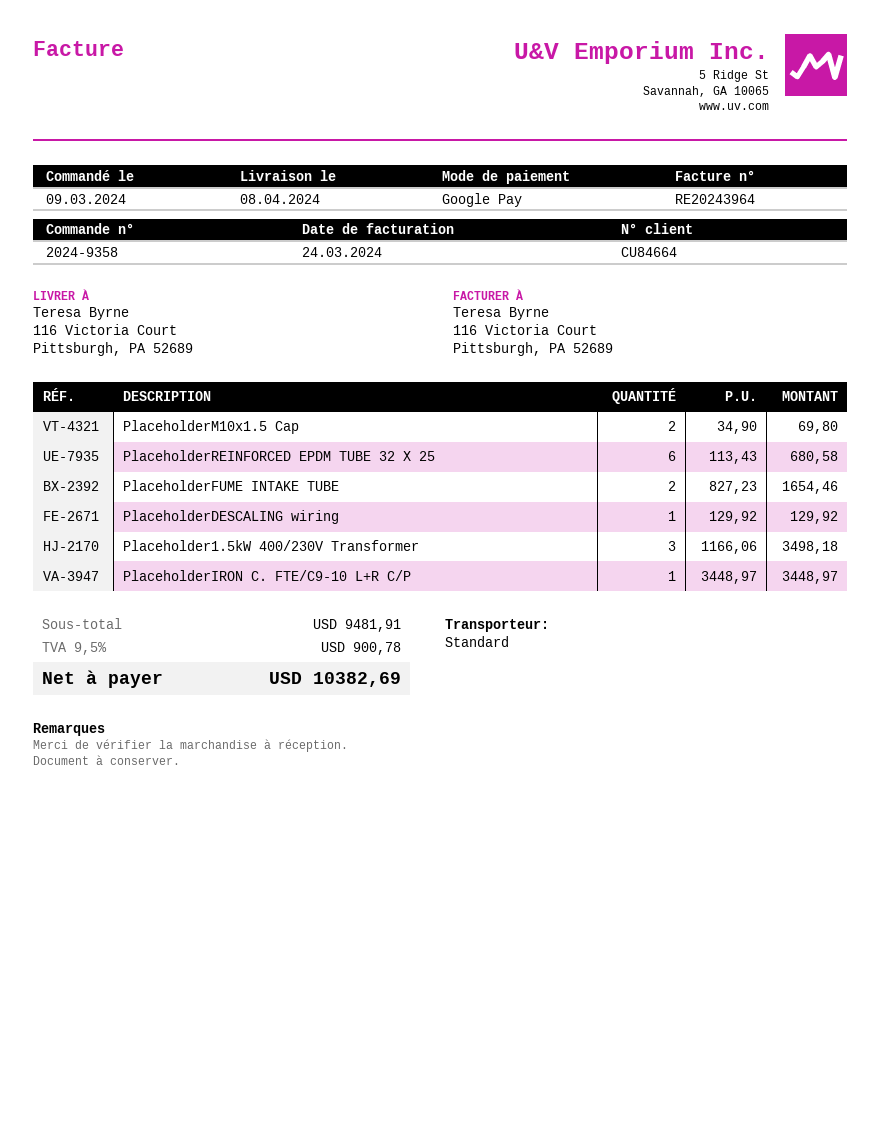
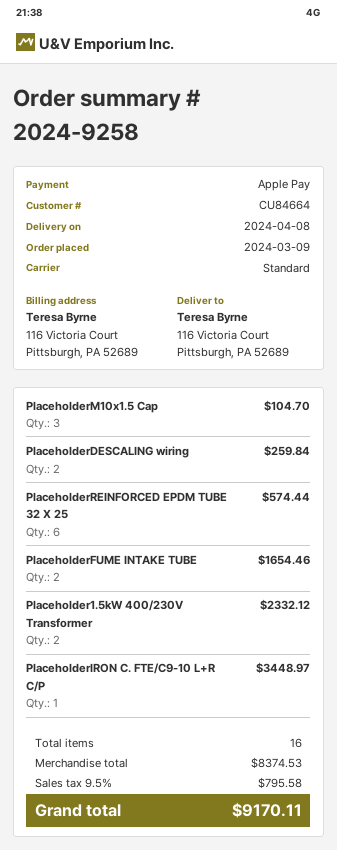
order number: 2024-9358 -> 2024-9258
payment method: Google Pay -> Apple Pay
PlaceholderM10x1.5 Cap: 2 for 69.80 -> 3 for 104.70
PlaceholderREINFORCED EPDM TUBE 32 X 25: 6 for 680.58 -> 6 for 574.44
PlaceholderDESCALING wiring: 1 for 129.92 -> 2 for 259.84
Placeholder1.5kW 400/230V Transformer: 3 for 3498.18 -> 2 for 2332.12
subtotal: 9481.91 -> 8374.53
tax: 9.5% = 900.78 -> 9.5% = 795.58
total: 10382.69 -> 9170.11

